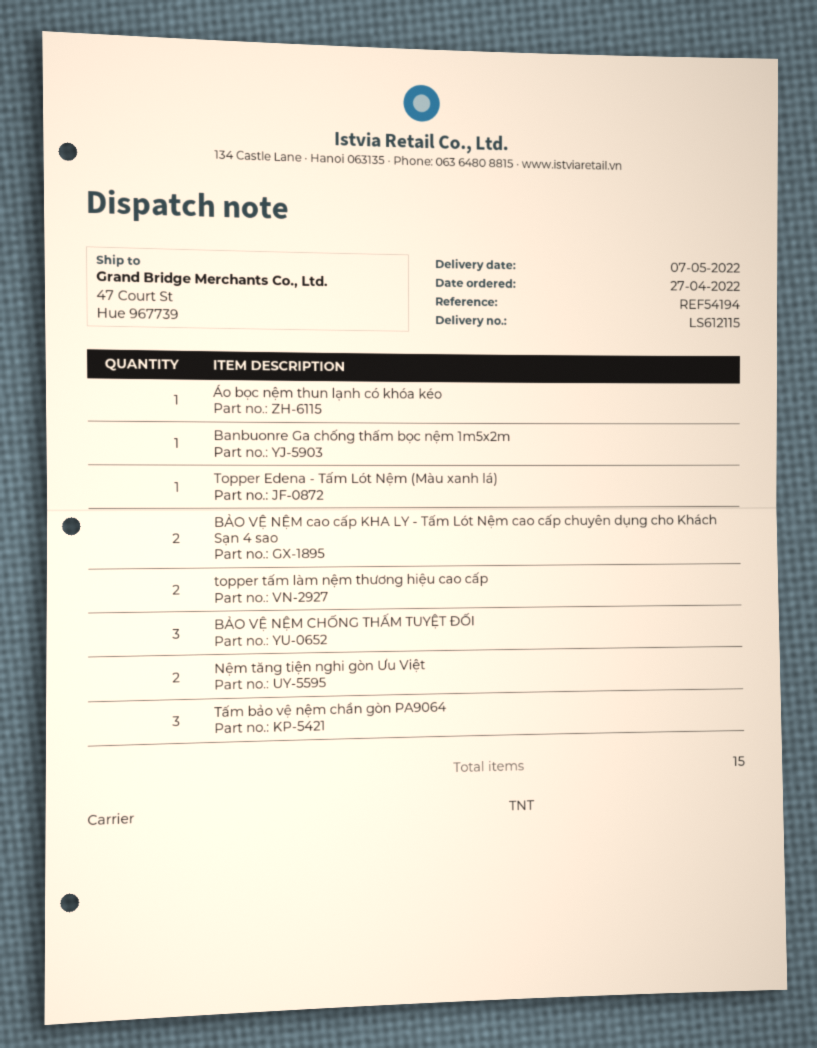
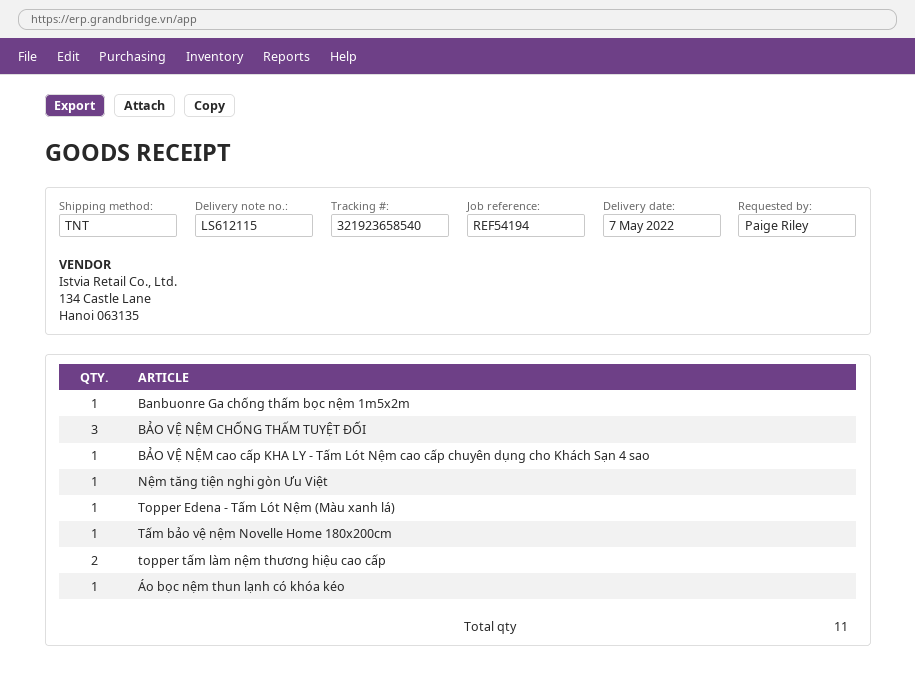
BẢO VỆ NỆM cao cấp KHA LY - Tấm Lót Nệm cao cấp chuyên dụng cho Khách Sạn 4 sao: 2 -> 1
Nệm tăng tiện nghi gòn Ưu Việt: 2 -> 1
Tấm bảo vệ nệm chần gòn PA9064: 3 -> none
Tấm bảo vệ nệm Novelle Home 180x200cm: none -> 1
total quantity: 15 -> 11

